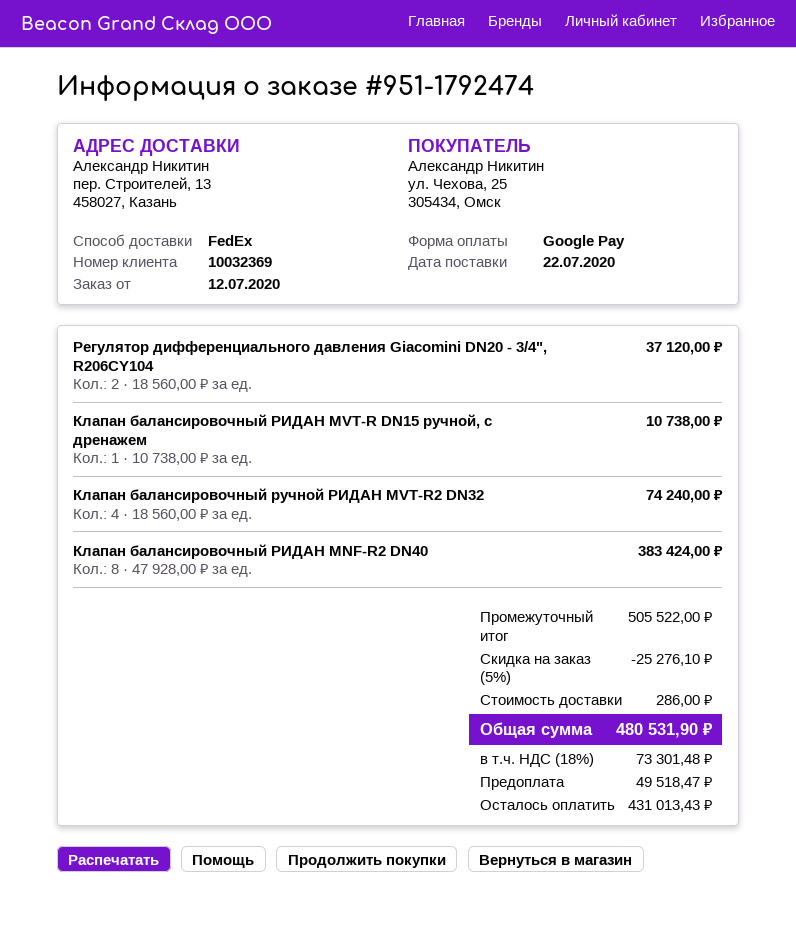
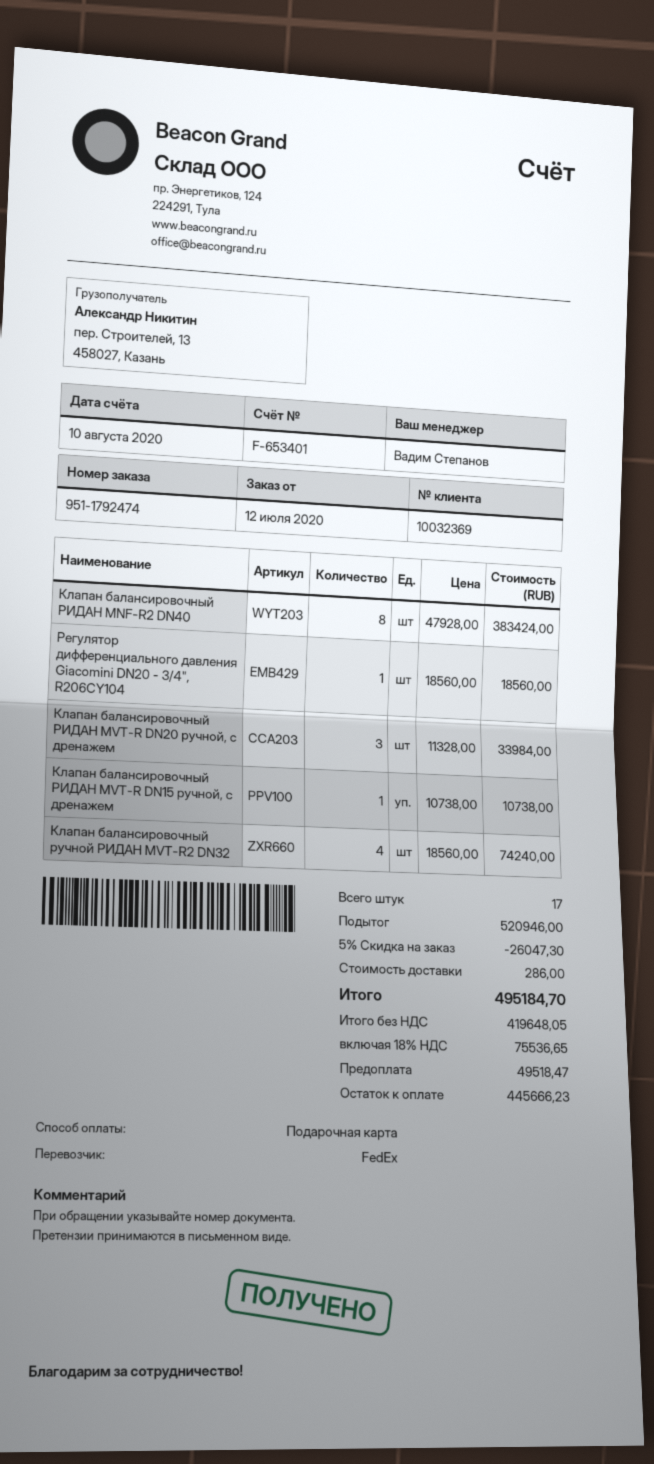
payment method: Google Pay -> gift card
Регулятор дифференциального давления Giacomini DN20 - 3/4", R206CY104: 2 x 18560.00 = 37120.00 -> 1 x 18560.00 = 18560.00
Клапан балансировочный РИДАН MVT-R DN20 ручной, с дренажем: none -> 3 x 11328.00 = 33984.00
subtotal: 505522.00 -> 520946.00
discount: 5% = 25276.10 -> 5% = 26047.30
tax: 18% = 73301.48 -> 18% = 75536.65
total: 480531.90 -> 495184.70
balance: 431013.43 -> 445666.23

